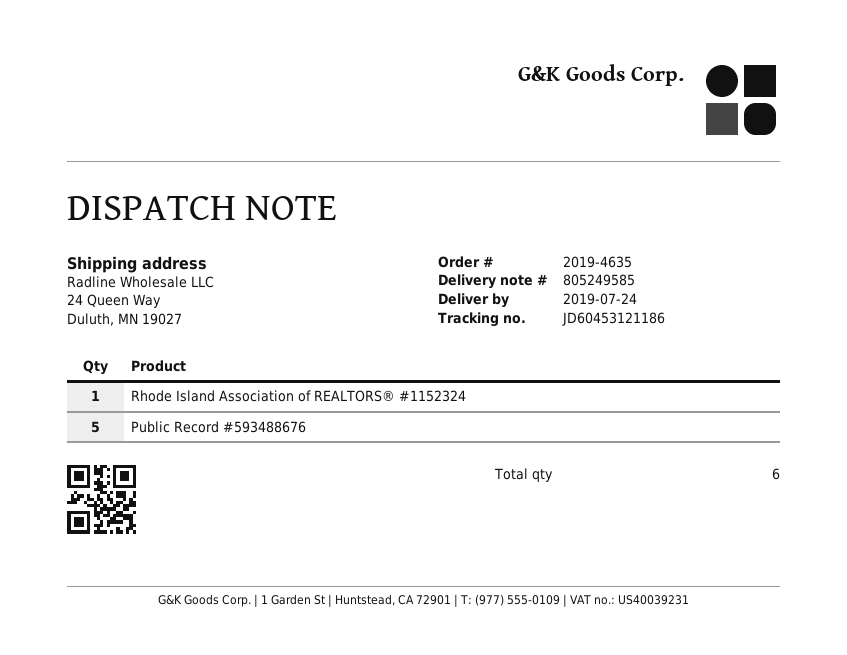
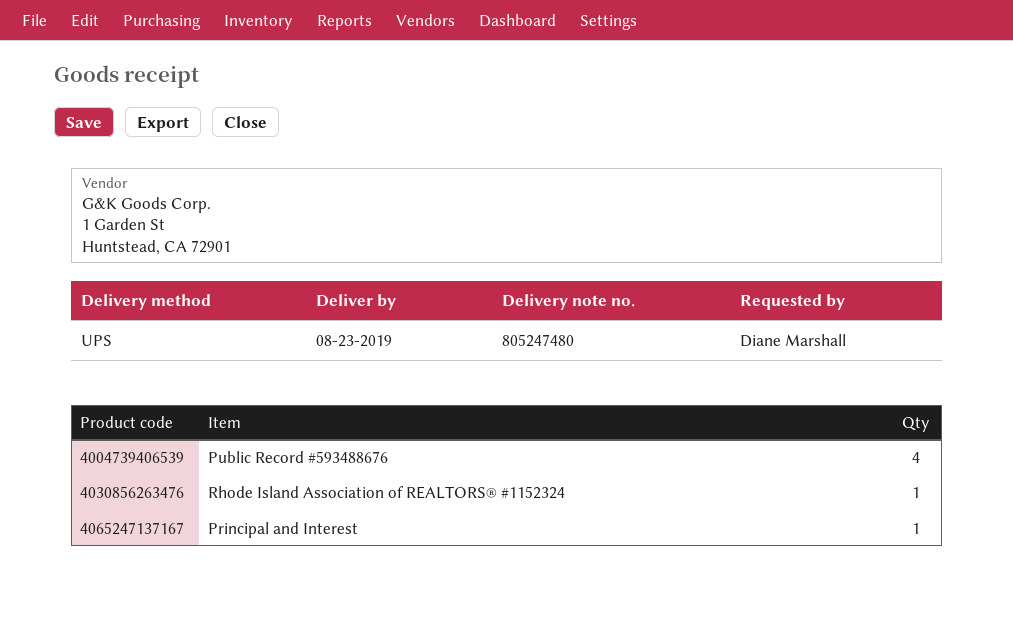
delivery note number: 805249585 -> 805247480
delivery date: 2019-07-24 -> 2019-08-23
Public Record #593488676: 5 -> 4
Principal and Interest: none -> 1

